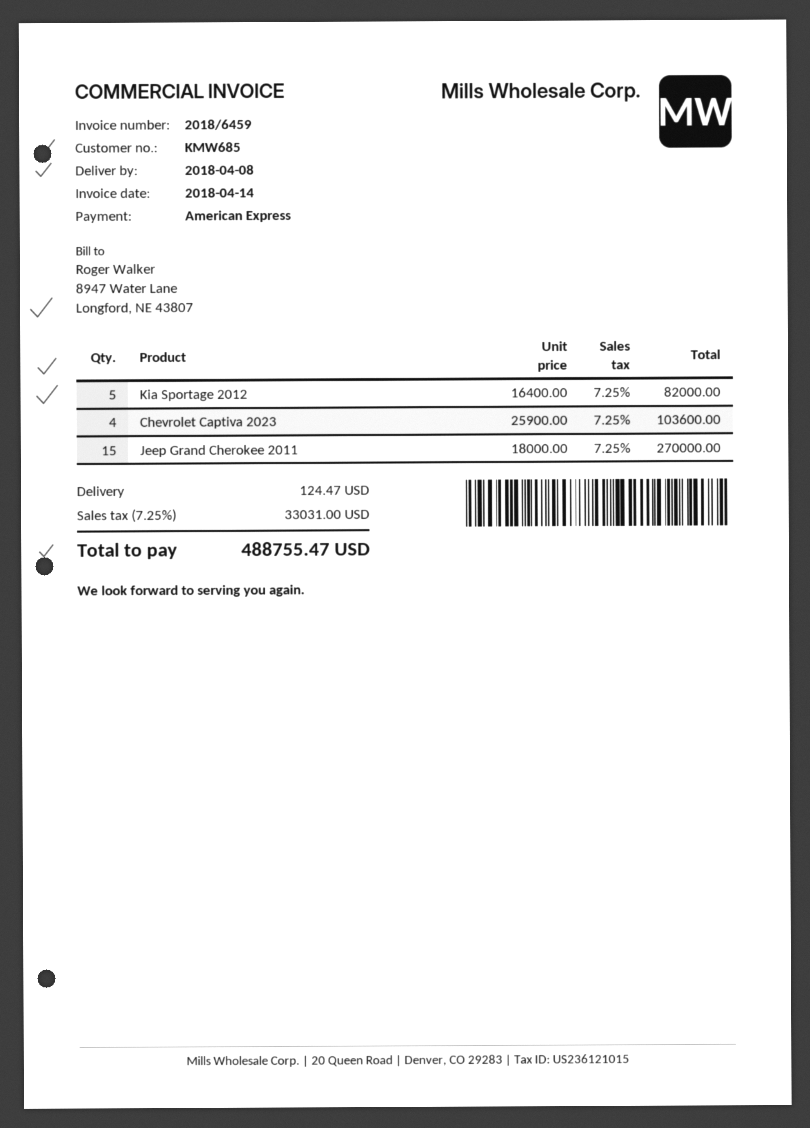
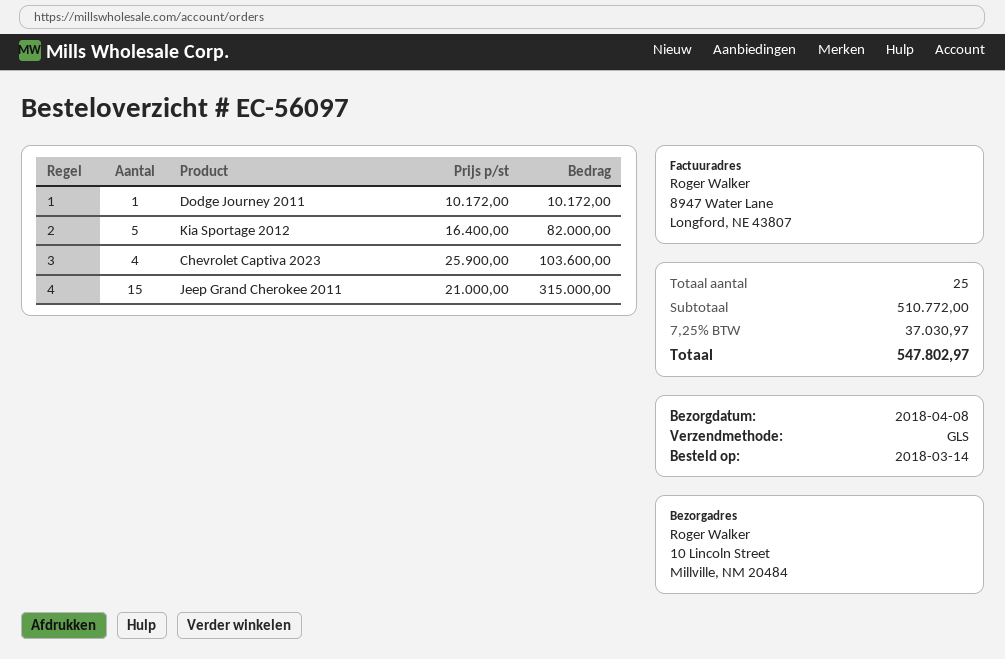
Jeep Grand Cherokee 2011: 15 x 18000.00 = 270000.00 -> 15 x 21000.00 = 315000.00
Dodge Journey 2011: none -> 1 x 10172.00 = 10172.00
shipping: 124.47 -> none
tax: 7.25% = 33031.00 -> 7.25% = 37030.97
total: 488755.47 -> 547802.97

